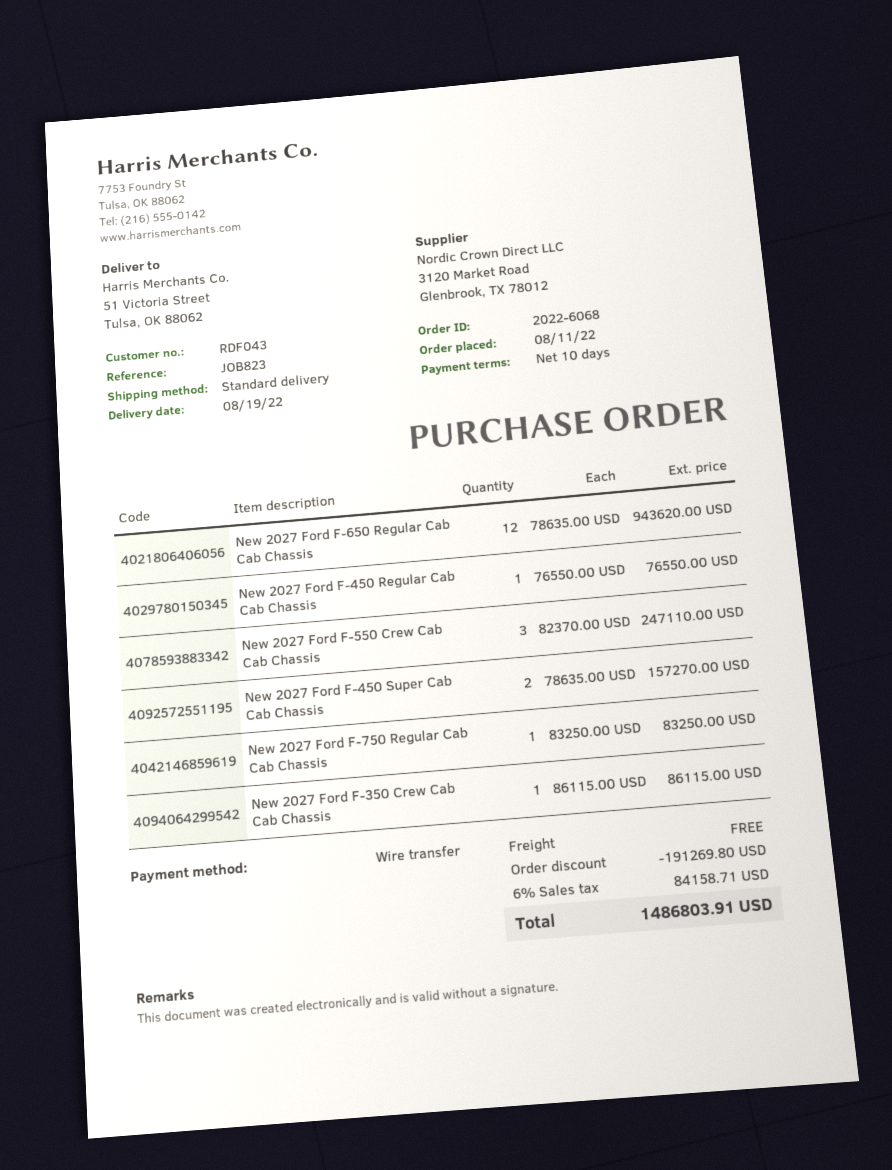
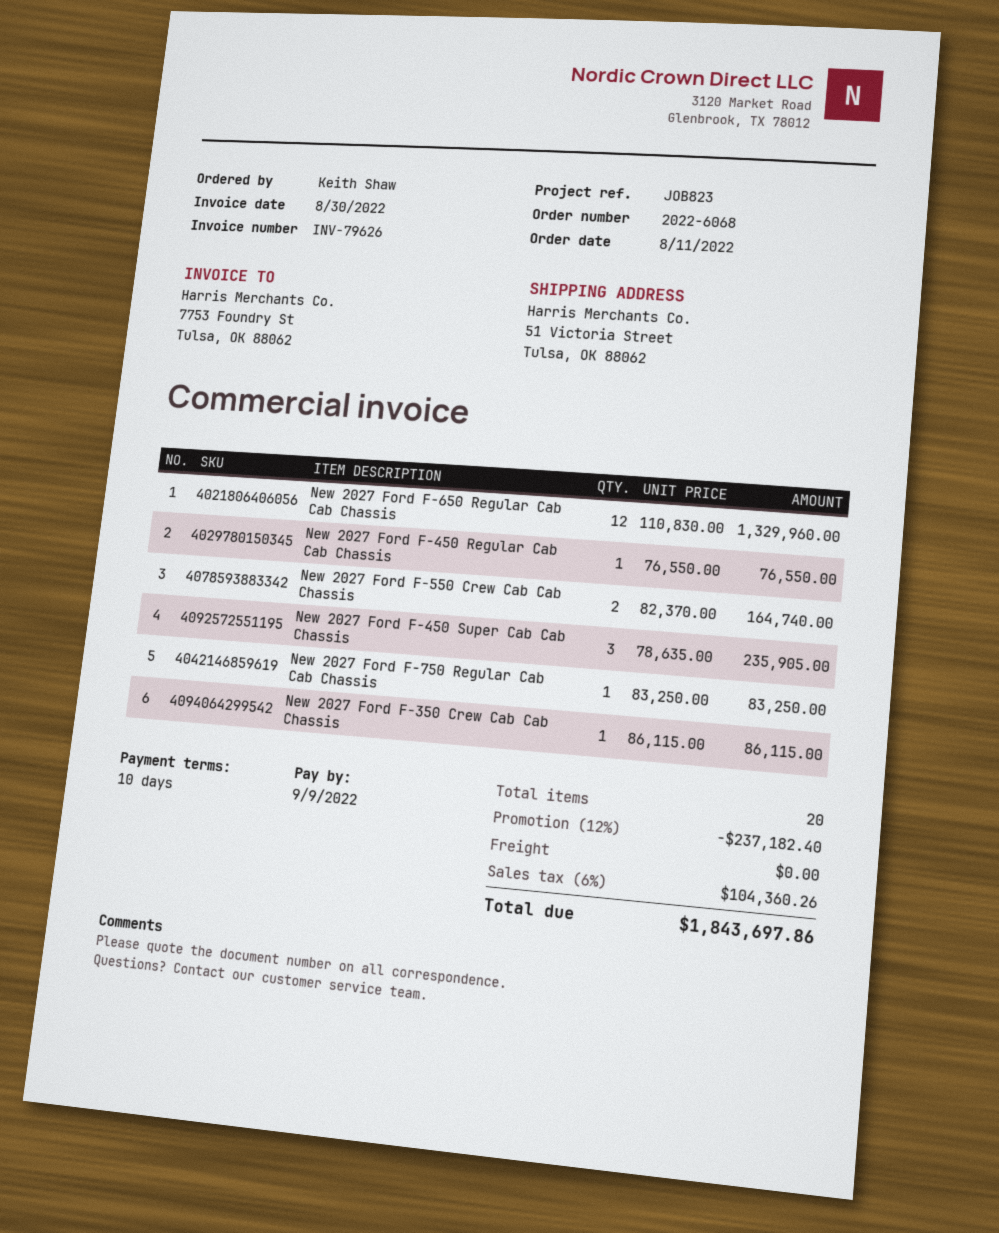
New 2027 Ford F-650 Regular Cab Cab Chassis: 12 x 78635.00 = 943620.00 -> 12 x 110830.00 = 1329960.00
New 2027 Ford F-550 Crew Cab Cab Chassis: 3 x 82370.00 = 247110.00 -> 2 x 82370.00 = 164740.00
New 2027 Ford F-450 Super Cab Cab Chassis: 2 x 78635.00 = 157270.00 -> 3 x 78635.00 = 235905.00
discount: 191269.80 -> 237182.40
tax: 6% = 84158.71 -> 6% = 104360.26
total: 1486803.91 -> 1843697.86

